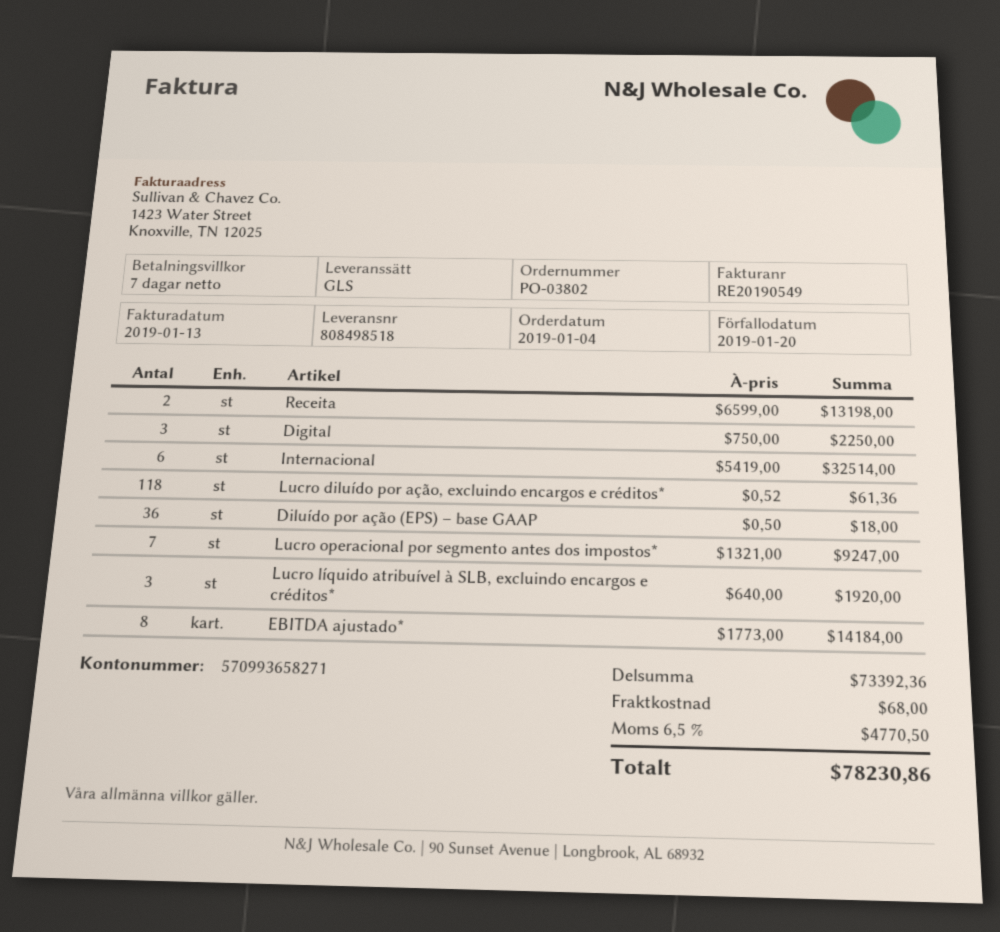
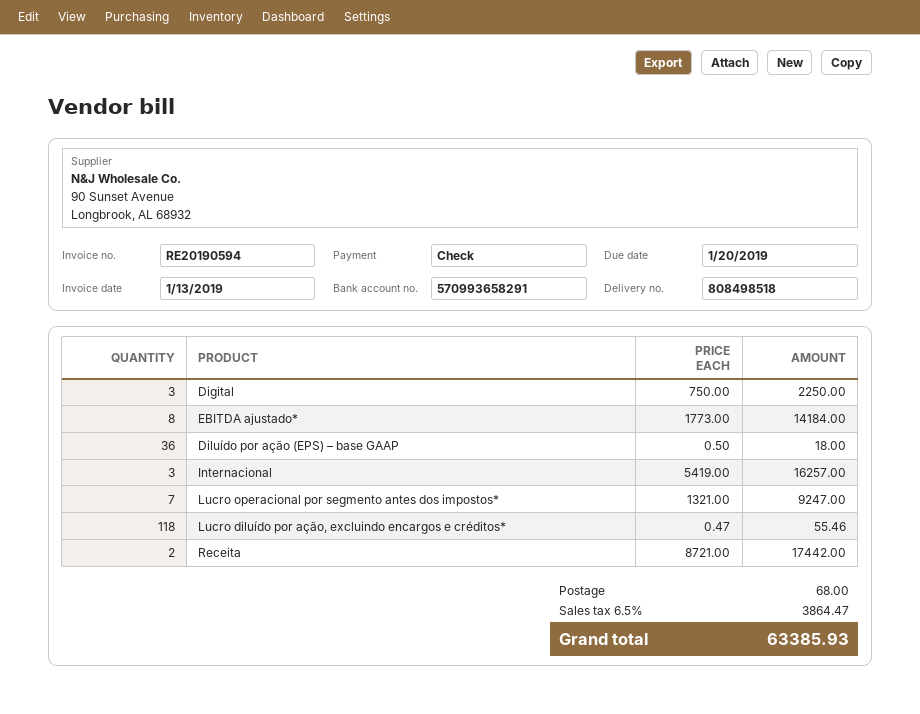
invoice number: RE20190549 -> RE20190594
bank account: 570993658271 -> 570993658291
Receita: 2 x 6599.00 = 13198.00 -> 2 x 8721.00 = 17442.00
Internacional: 6 x 5419.00 = 32514.00 -> 3 x 5419.00 = 16257.00
Lucro diluído por ação, excluindo encargos e créditos*: 118 x 0.52 = 61.36 -> 118 x 0.47 = 55.46
Lucro líquido atribuível à SLB, excluindo encargos e créditos*: 3 x 640.00 = 1920.00 -> none
tax: 6.5% = 4770.50 -> 6.5% = 3864.47
total: 78230.86 -> 63385.93

